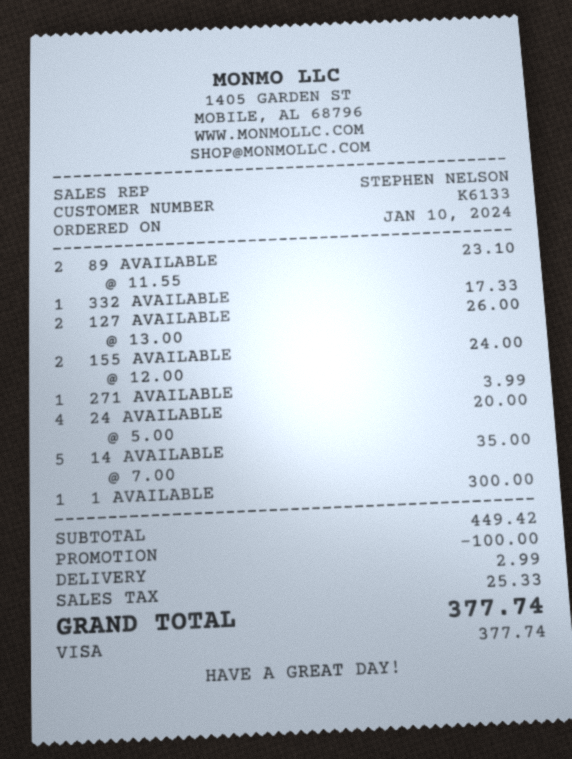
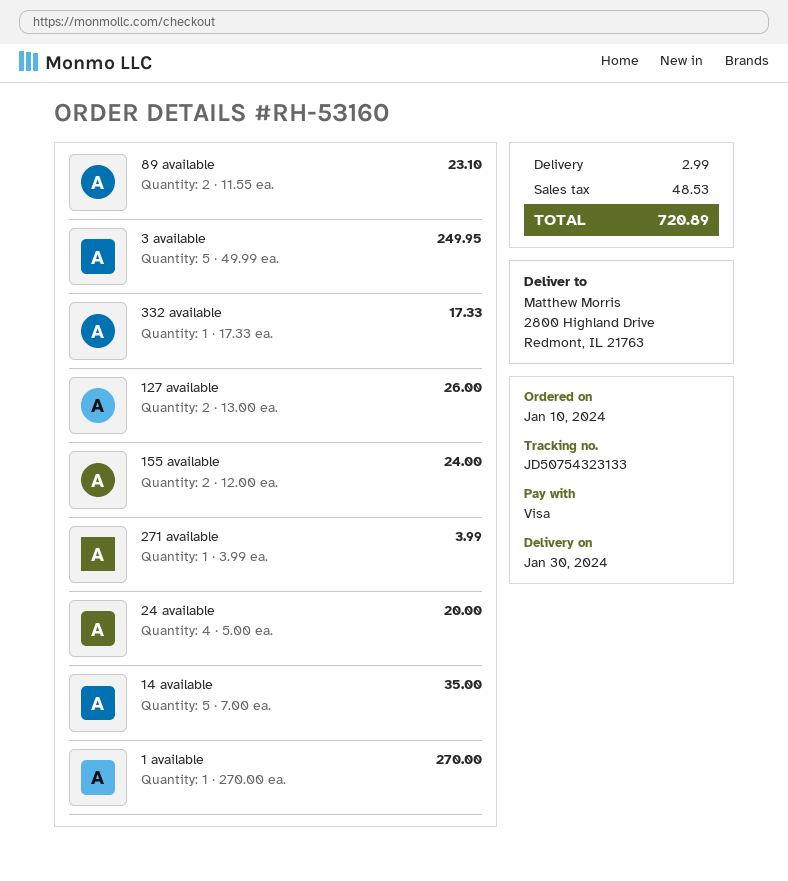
1 AVAILABLE: 1 x 300.00 = 300.00 -> 1 x 270.00 = 270.00
3 available: none -> 5 x 49.99 = 249.95
discount: 100.00 -> none
tax: 25.33 -> 48.53
total: 377.74 -> 720.89

